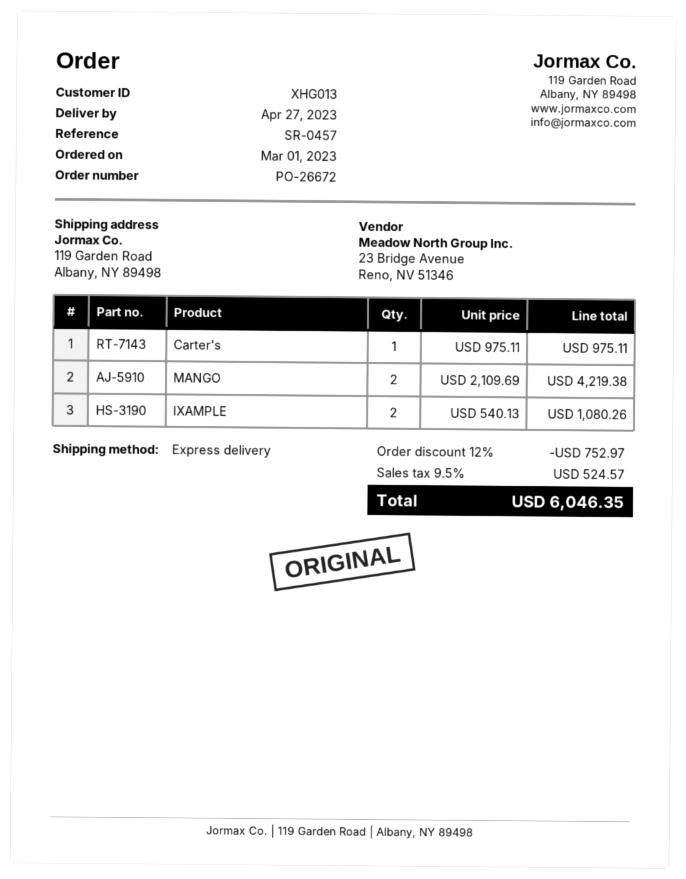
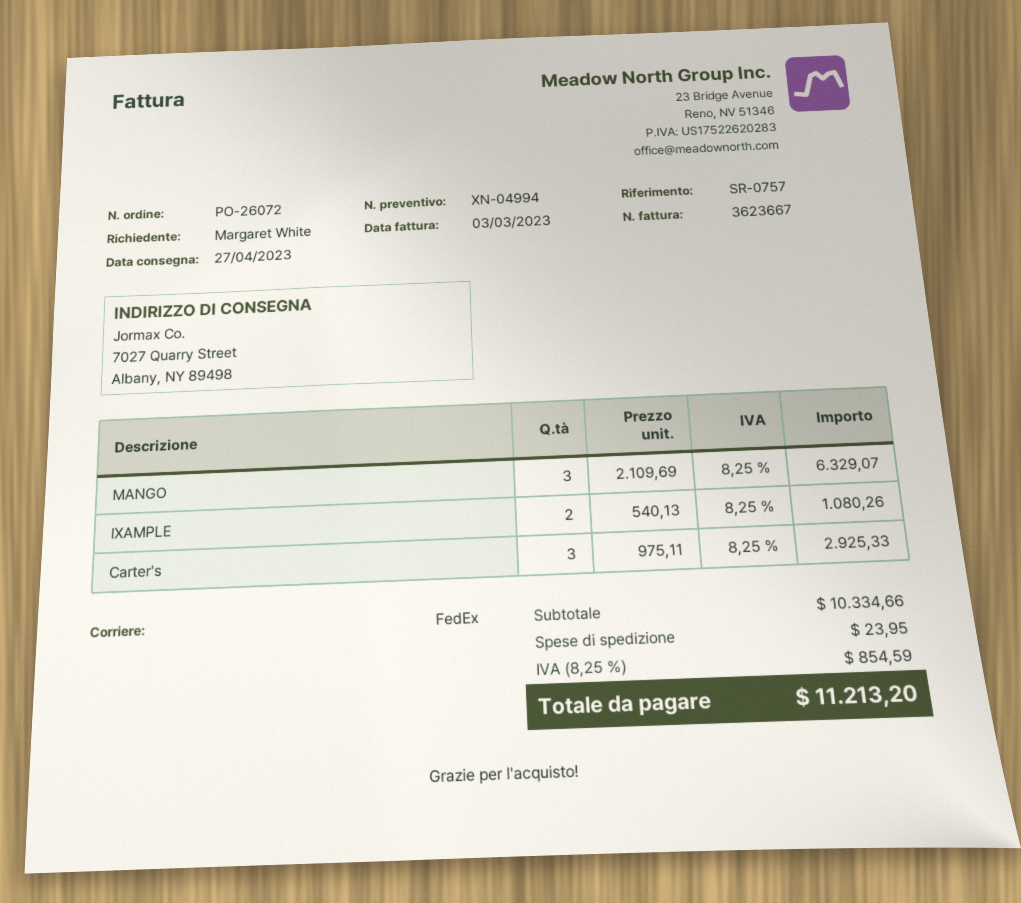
order number: PO-26672 -> PO-26072
reference: SR-0457 -> SR-0757
shipping method: express -> FedEx
ship to: 119 Garden Road, Albany, NY 89498 -> 7027 Quarry Street, Albany, NY 89498
Carter's: 1 x 975.11 = 975.11 -> 3 x 975.11 = 2925.33
MANGO: 2 x 2109.69 = 4219.38 -> 3 x 2109.69 = 6329.07
discount: 12% = 752.97 -> none
shipping: none -> 23.95
tax: 9.5% = 524.57 -> 8.25% = 854.59
total: 6046.35 -> 11213.20

